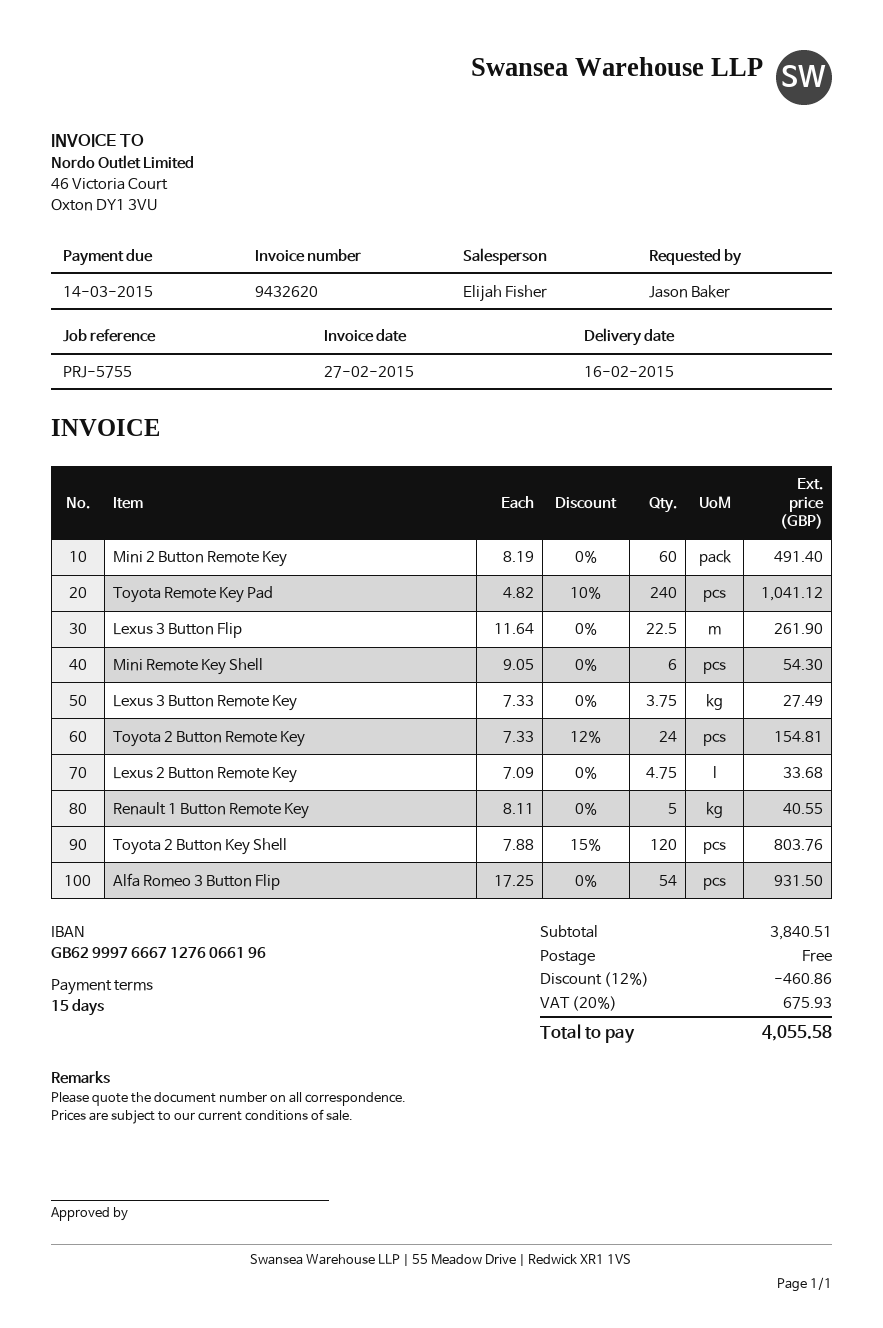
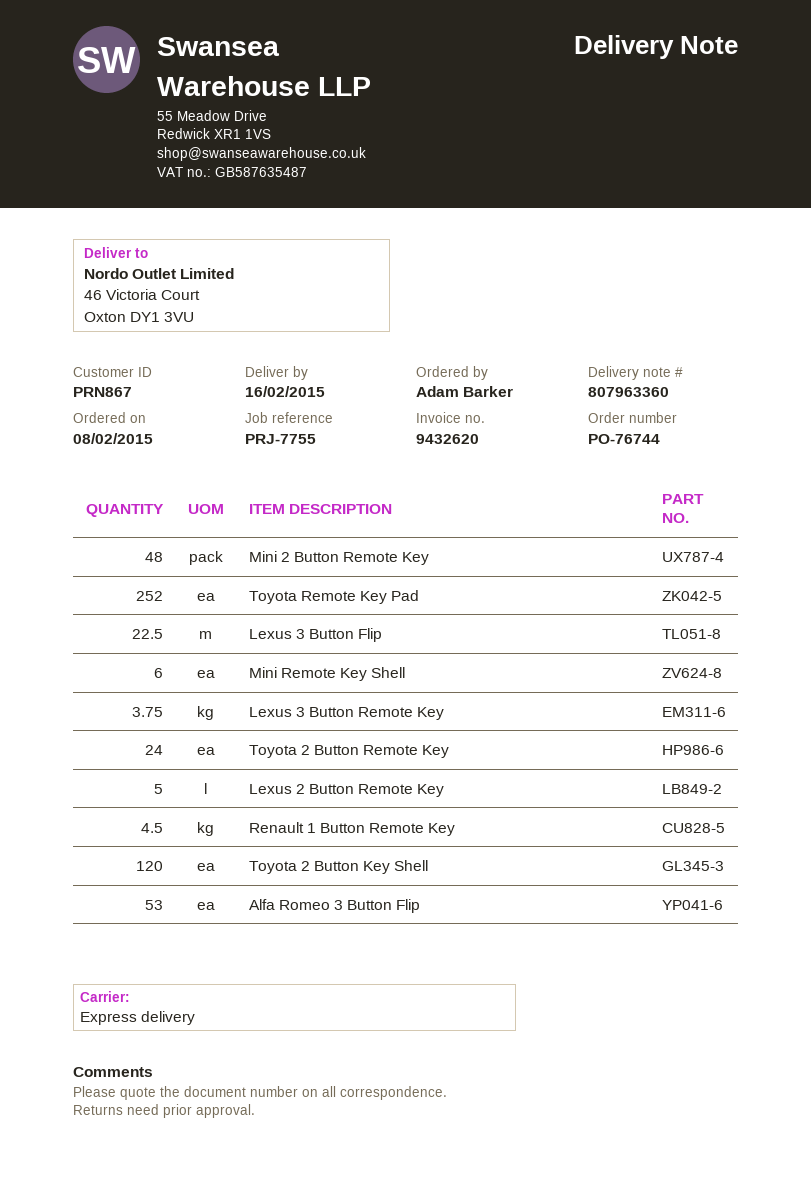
reference: PRJ-5755 -> PRJ-7755
ordered by: Jason Baker -> Adam Barker
Mini 2 Button Remote Key: 60 -> 48
Toyota Remote Key Pad: 240 -> 252
Lexus 2 Button Remote Key: 4.75 -> 5
Renault 1 Button Remote Key: 5 -> 4.5
Alfa Romeo 3 Button Flip: 54 -> 53

